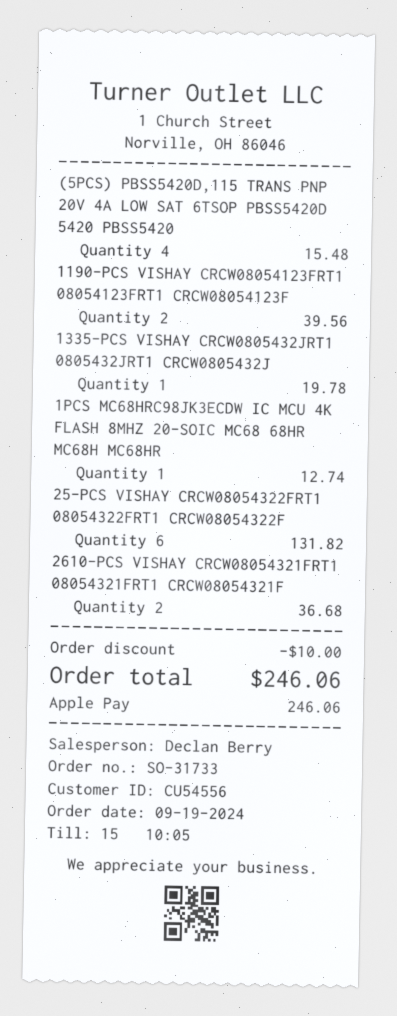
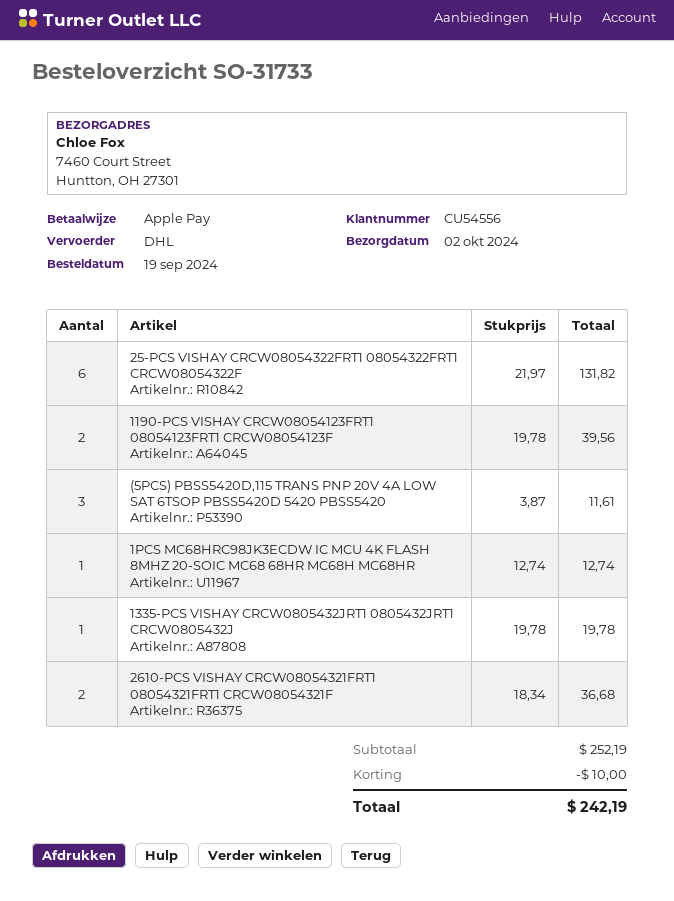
(5PCS) PBSS5420D,115 TRANS PNP 20V 4A LOW SAT 6TSOP PBSS5420D 5420 PBSS5420: 4 for 15.48 -> 3 for 11.61
total: 246.06 -> 242.19

